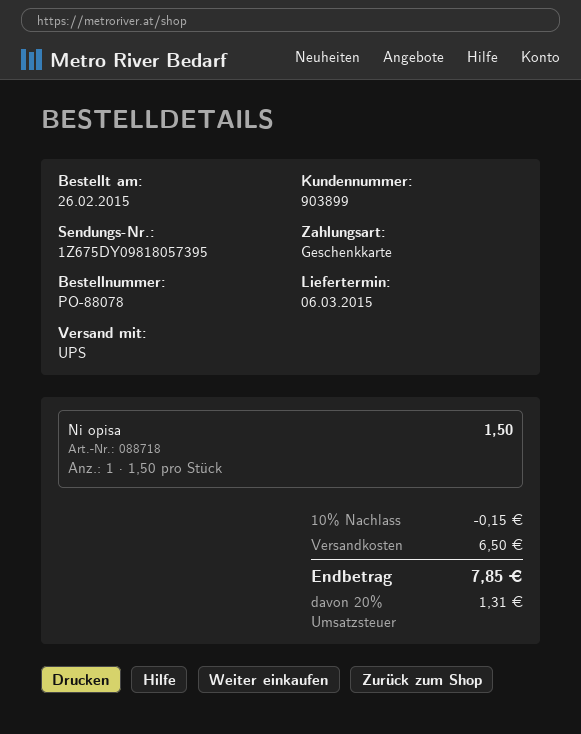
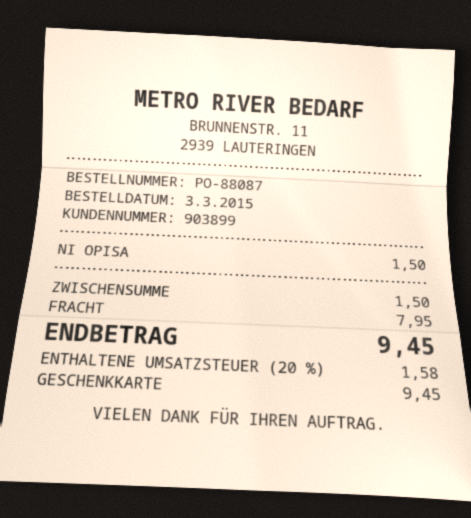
order number: PO-88078 -> PO-88087
order date: 2015-02-26 -> 2015-03-03
discount: 10% = 0.15 -> none
shipping: 6.50 -> 7.95
tax: 20% = 1.31 -> 20% = 1.58
total: 7.85 -> 9.45

